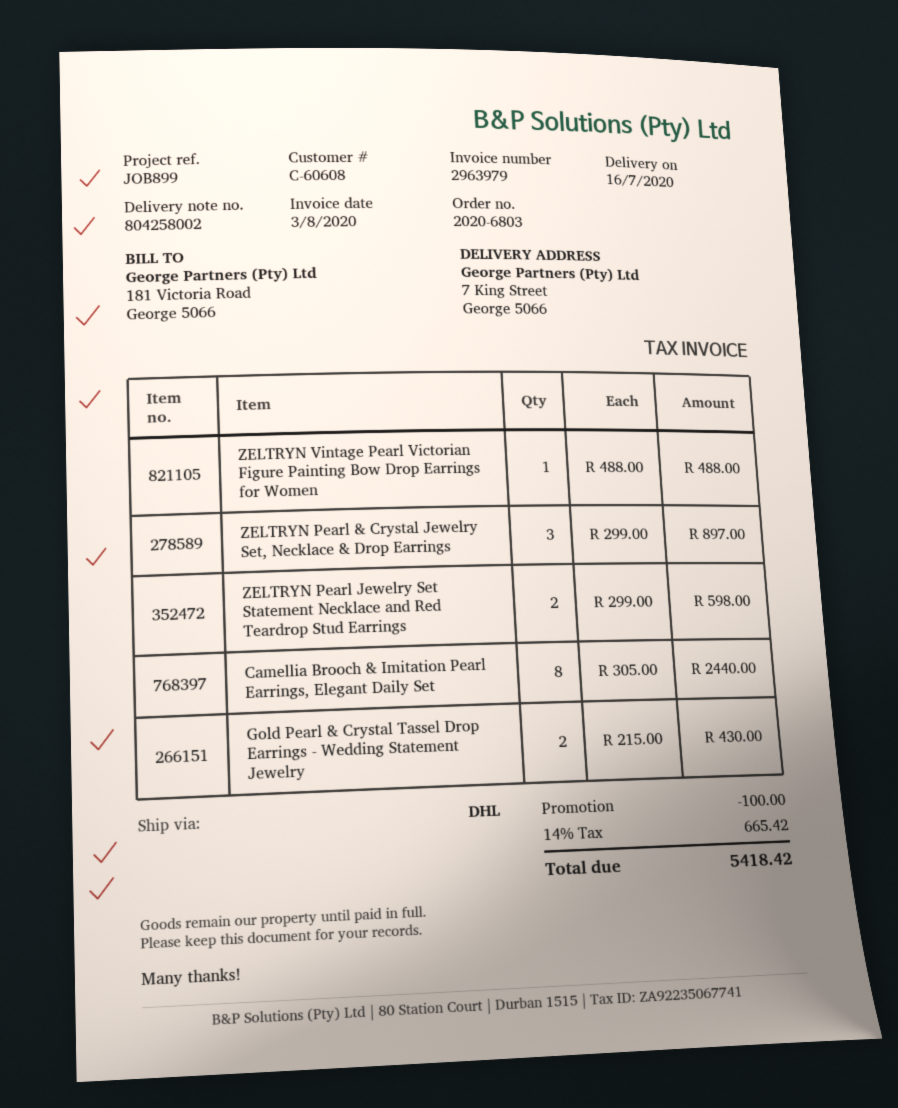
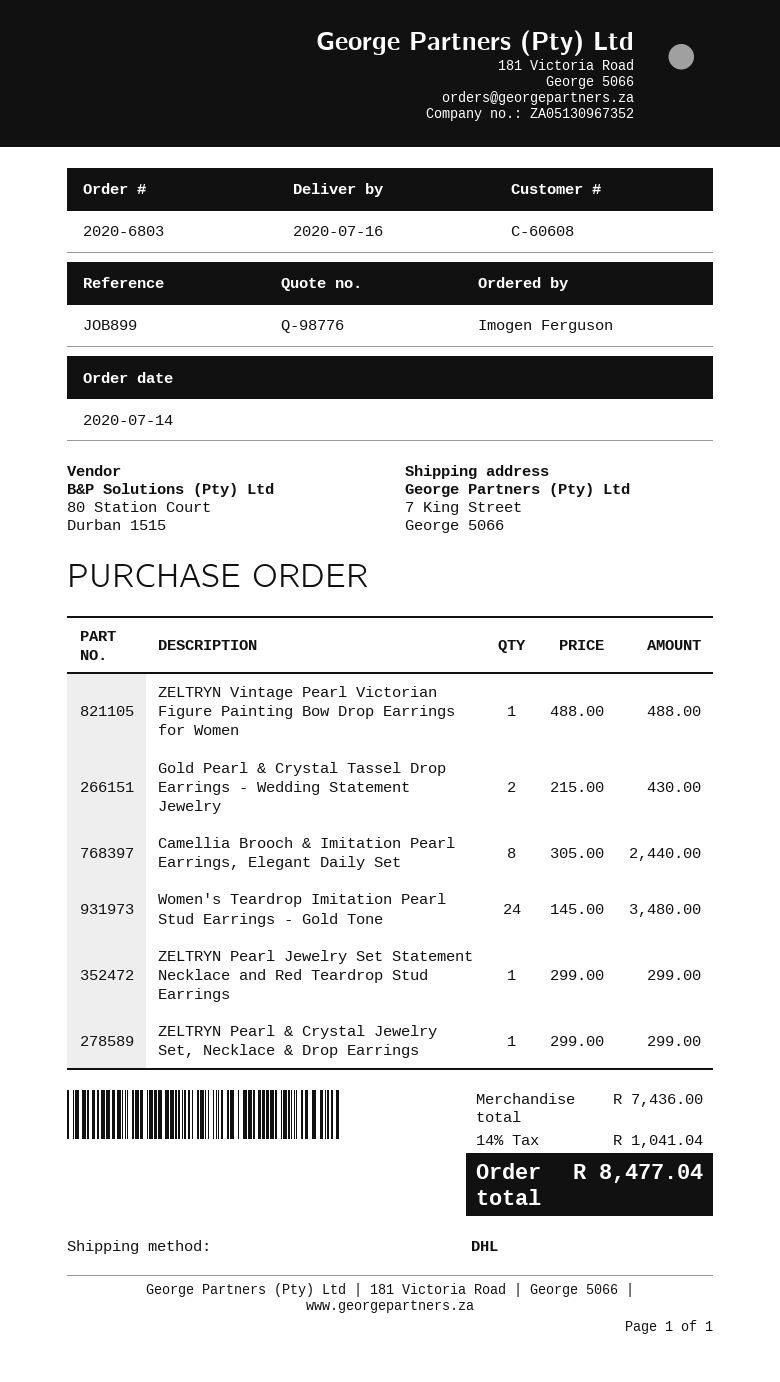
ZELTRYN Pearl & Crystal Jewelry Set, Necklace & Drop Earrings: 3 x 299.00 = 897.00 -> 1 x 299.00 = 299.00
ZELTRYN Pearl Jewelry Set Statement Necklace and Red Teardrop Stud Earrings: 2 x 299.00 = 598.00 -> 1 x 299.00 = 299.00
Women's Teardrop Imitation Pearl Stud Earrings - Gold Tone: none -> 24 x 145.00 = 3480.00
discount: 100.00 -> none
tax: 14% = 665.42 -> 14% = 1041.04
total: 5418.42 -> 8477.04

